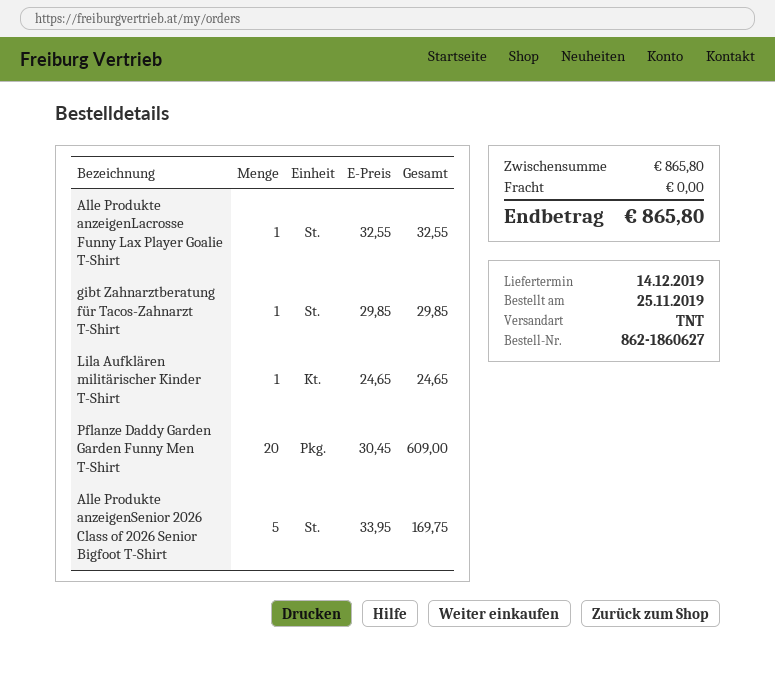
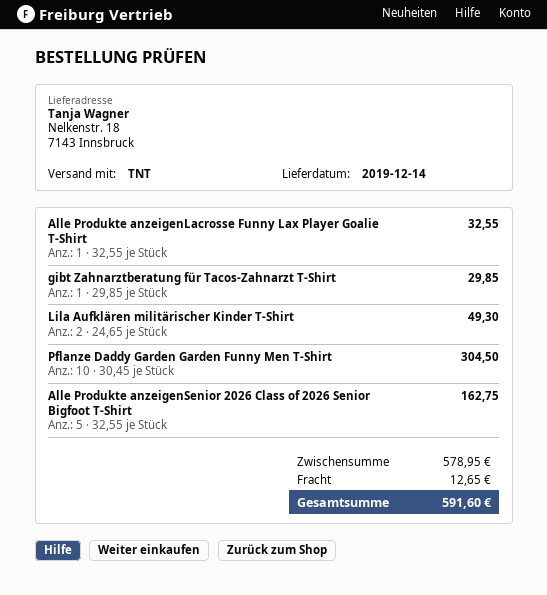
Lila Aufklären militärischer Kinder T-Shirt: 1 x 24.65 = 24.65 -> 2 x 24.65 = 49.30
Pflanze Daddy Garden Garden Funny Men T-Shirt: 20 x 30.45 = 609.00 -> 10 x 30.45 = 304.50
Alle Produkte anzeigenSenior 2026 Class of 2026 Senior Bigfoot T-Shirt: 5 x 33.95 = 169.75 -> 5 x 32.55 = 162.75
subtotal: 865.80 -> 578.95
shipping: 0.00 -> 12.65
total: 865.80 -> 591.60

